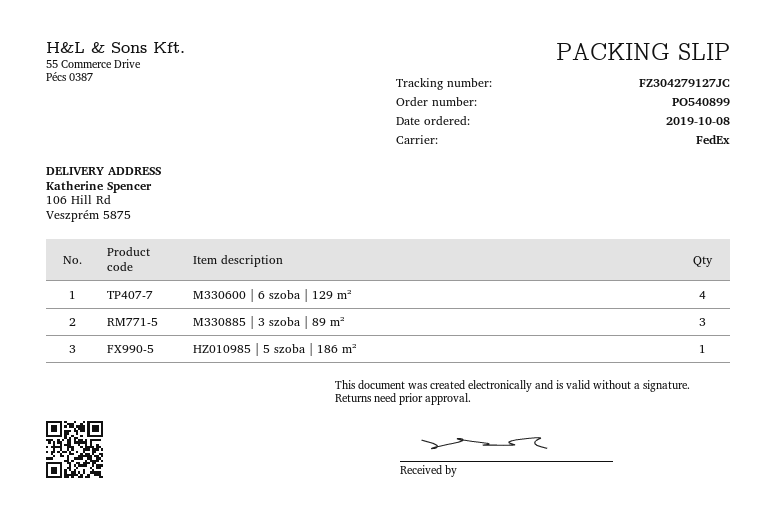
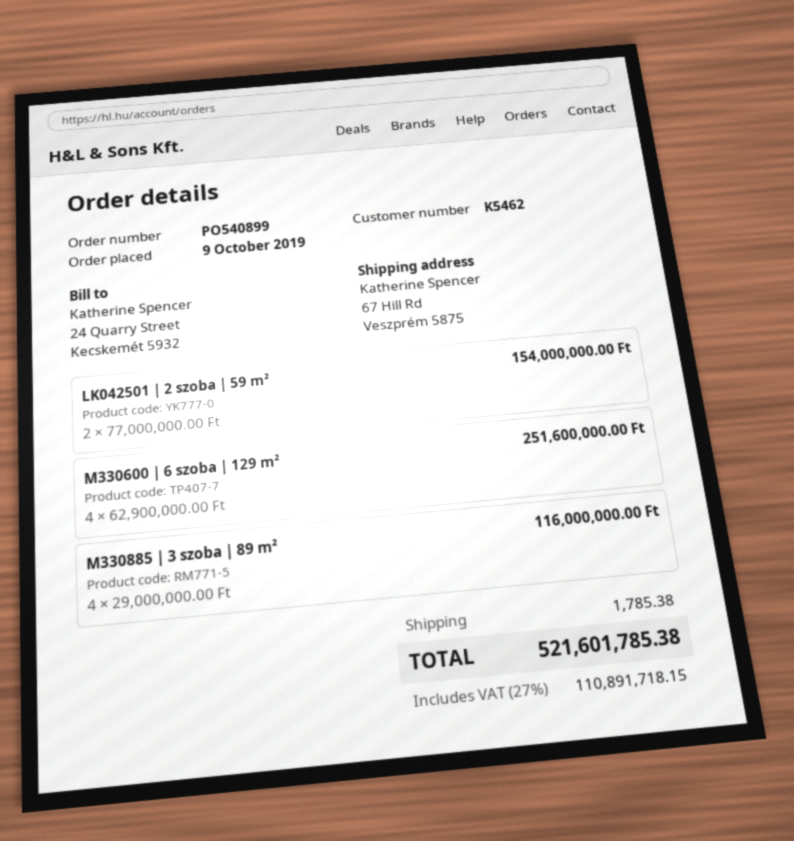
order date: 2019-10-08 -> 2019-10-09
ship to: 106 Hill Rd, Veszprém 5875 -> 67 Hill Rd, Veszprém 5875
M330885 | 3 szoba | 89 m²: 3 -> 4
HZ010985 | 5 szoba | 186 m²: 1 -> none
LK042501 | 2 szoba | 59 m²: none -> 2

